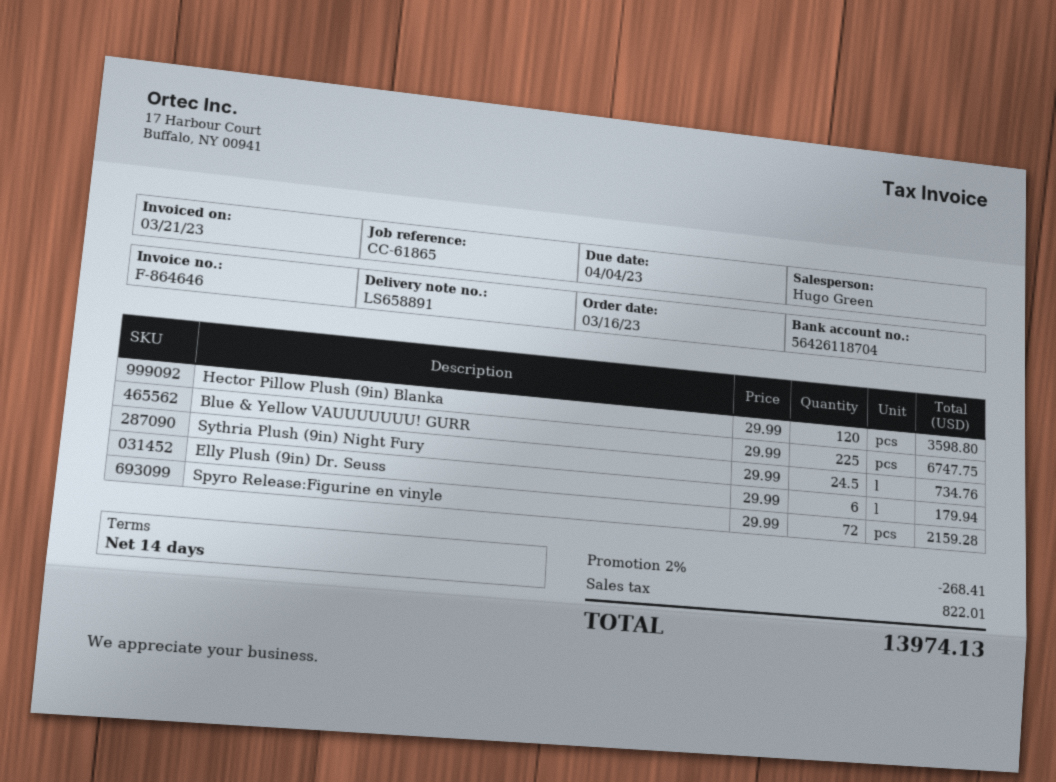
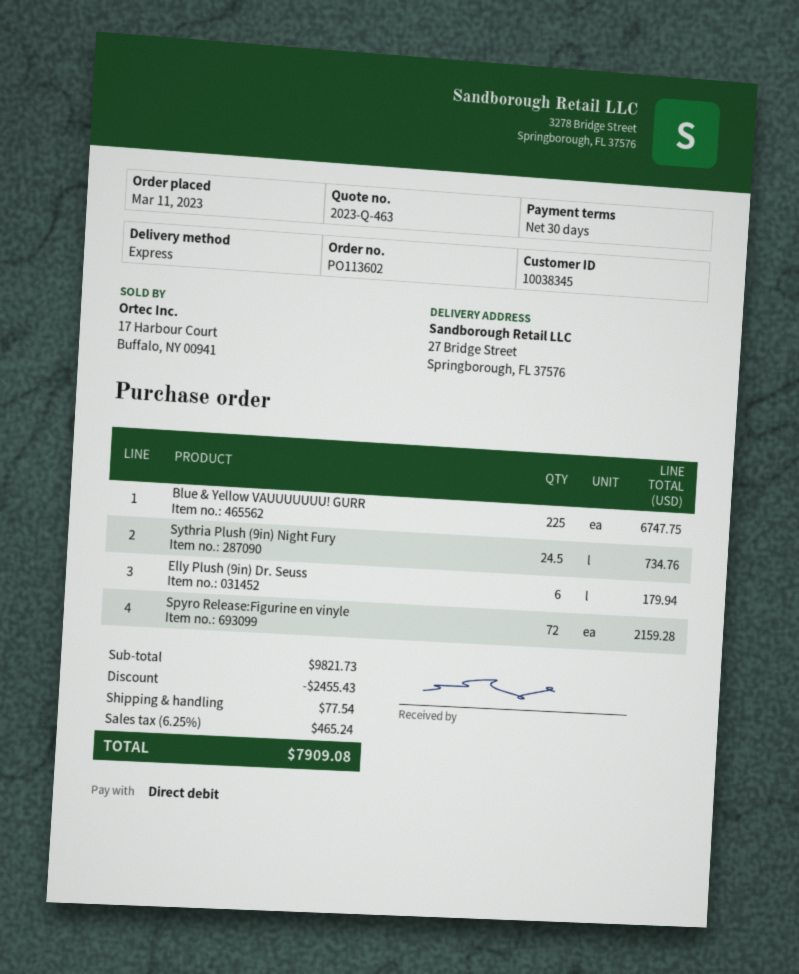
order date: 2023-03-16 -> 2023-03-11
payment terms: 14 days -> 30 days
Hector Pillow Plush (9in) Blanka: 120 for 3598.80 -> none
discount: 268.41 -> 2455.43
shipping: none -> 77.54
tax: 822.01 -> 465.24
total: 13974.13 -> 7909.08

